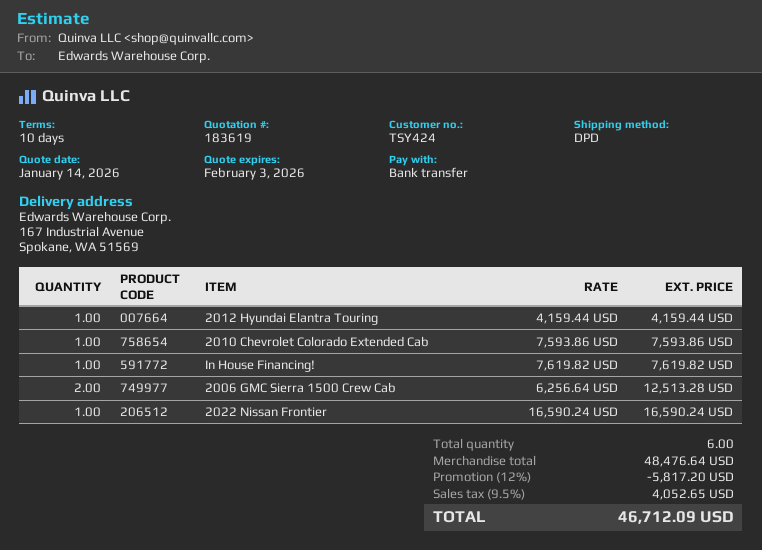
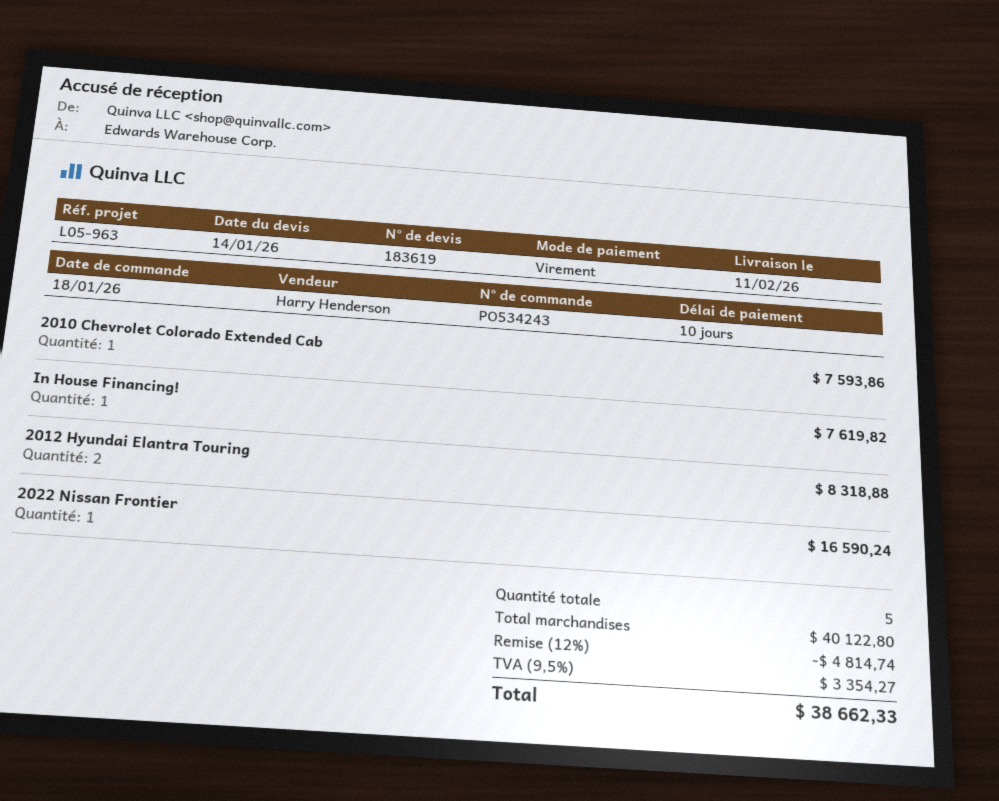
2012 Hyundai Elantra Touring: 1 for 4159.44 -> 2 for 8318.88
2006 GMC Sierra 1500 Crew Cab: 2 for 12513.28 -> none
total quantity: 6 -> 5
subtotal: 48476.64 -> 40122.80
discount: 12% = 5817.20 -> 12% = 4814.74
tax: 9.5% = 4052.65 -> 9.5% = 3354.27
total: 46712.09 -> 38662.33

